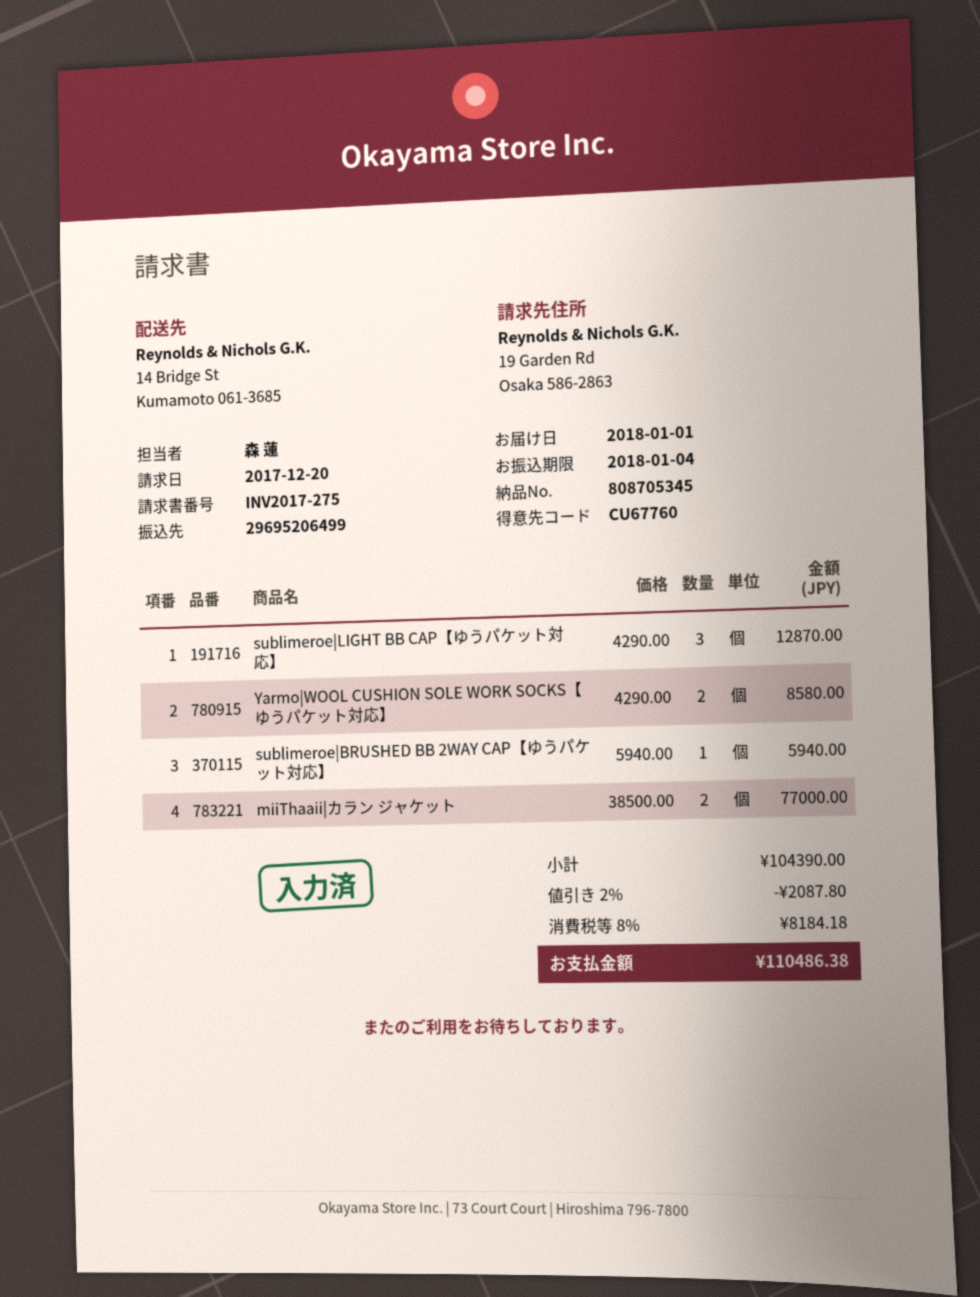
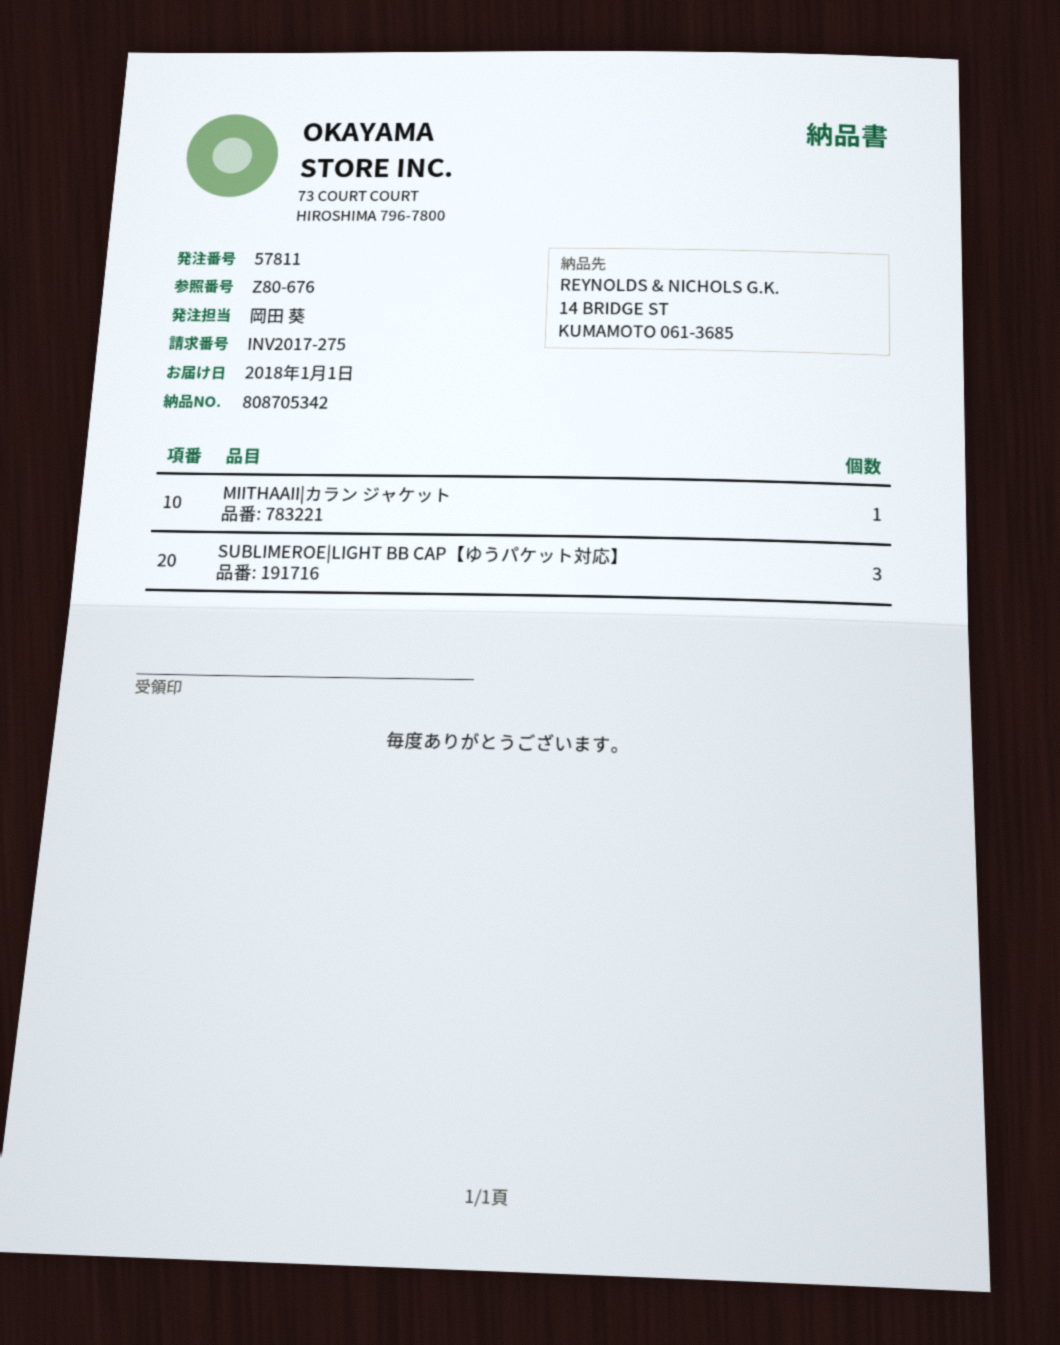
delivery note number: 808705345 -> 808705342
Yarmo|WOOL CUSHION SOLE WORK SOCKS【ゆうパケット対応】: 2 -> none
sublimeroe|BRUSHED BB 2WAY CAP【ゆうパケット対応】: 1 -> none
miiThaaii|カラン ジャケット: 2 -> 1

